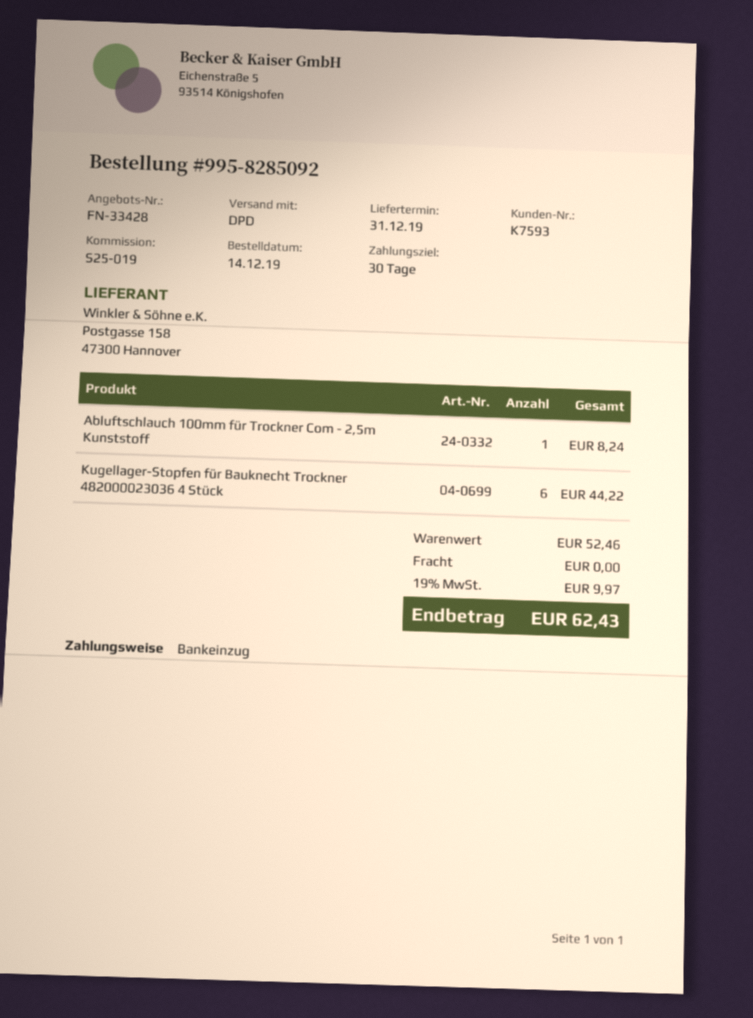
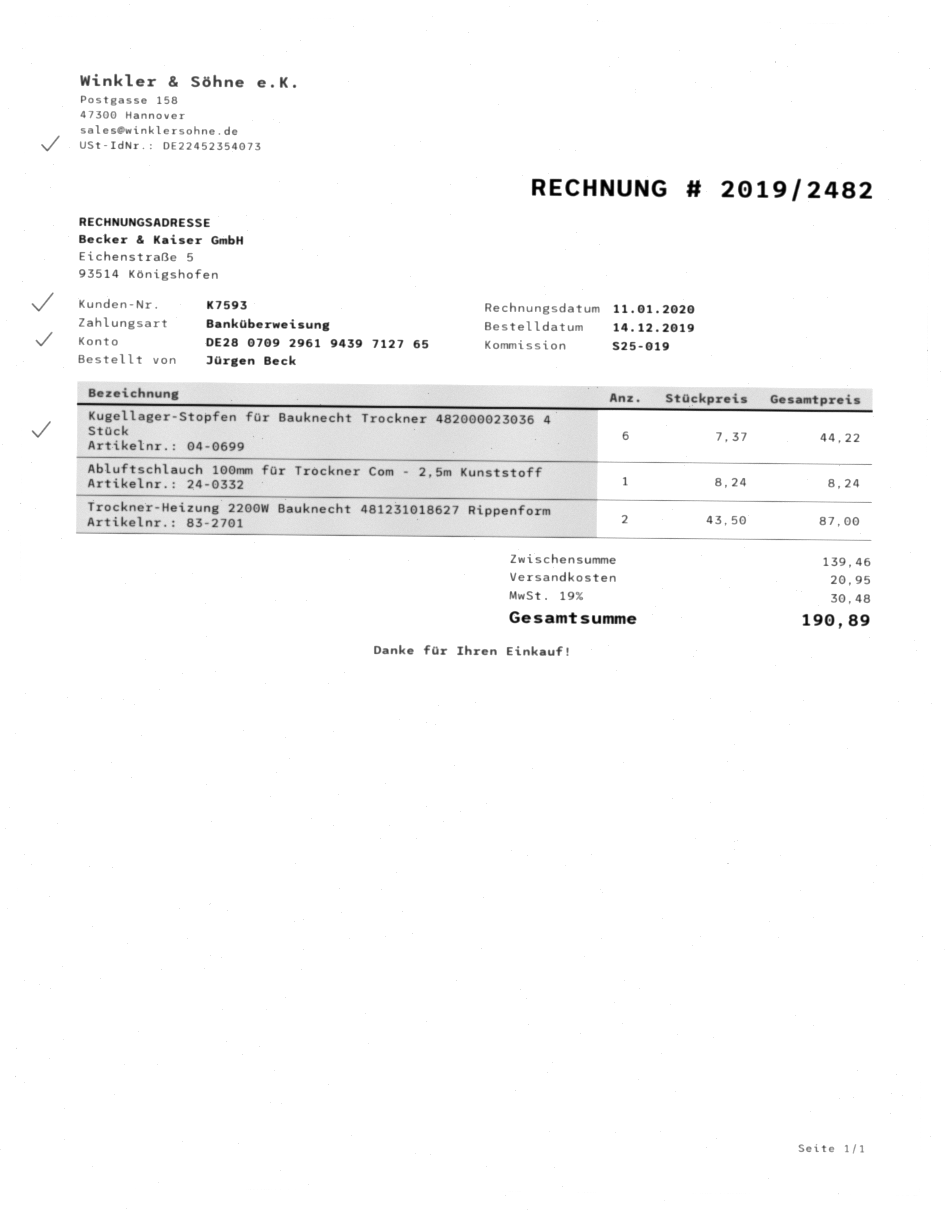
payment method: direct debit -> bank transfer
Trockner-Heizung 2200W Bauknecht 481231018627 Rippenform: none -> 2 for 87.00
subtotal: 52.46 -> 139.46
shipping: 0.00 -> 20.95
tax: 19% = 9.97 -> 19% = 30.48
total: 62.43 -> 190.89

